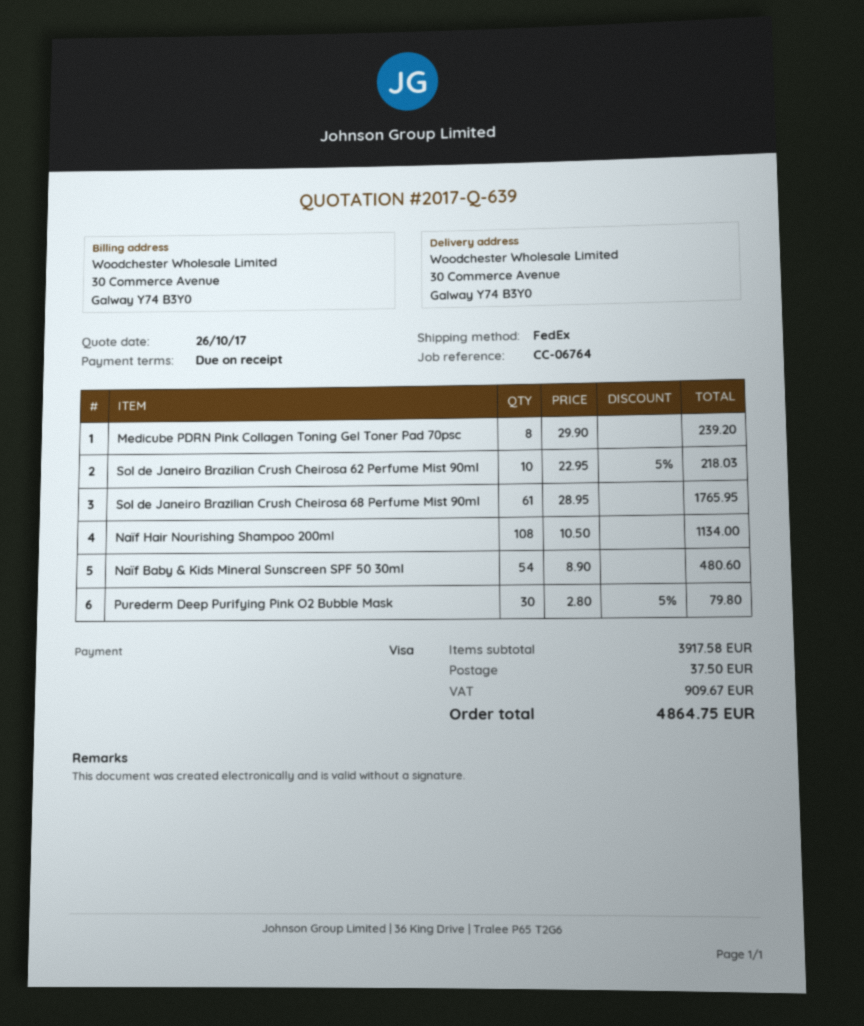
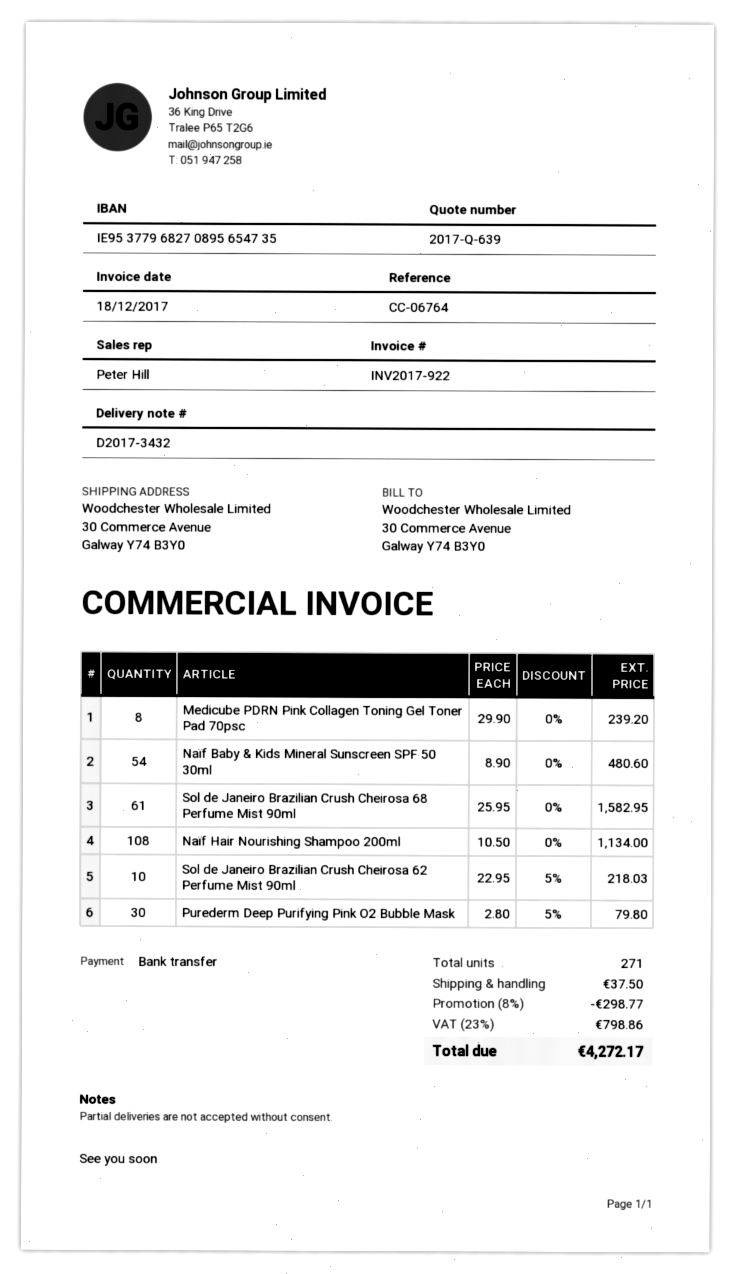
payment method: Visa -> bank transfer
Sol de Janeiro Brazilian Crush Cheirosa 68 Perfume Mist 90ml: 61 x 28.95 = 1765.95 -> 61 x 25.95 = 1582.95
discount: none -> 8% = 298.77
tax: 909.67 -> 798.86
total: 4864.75 -> 4272.17

